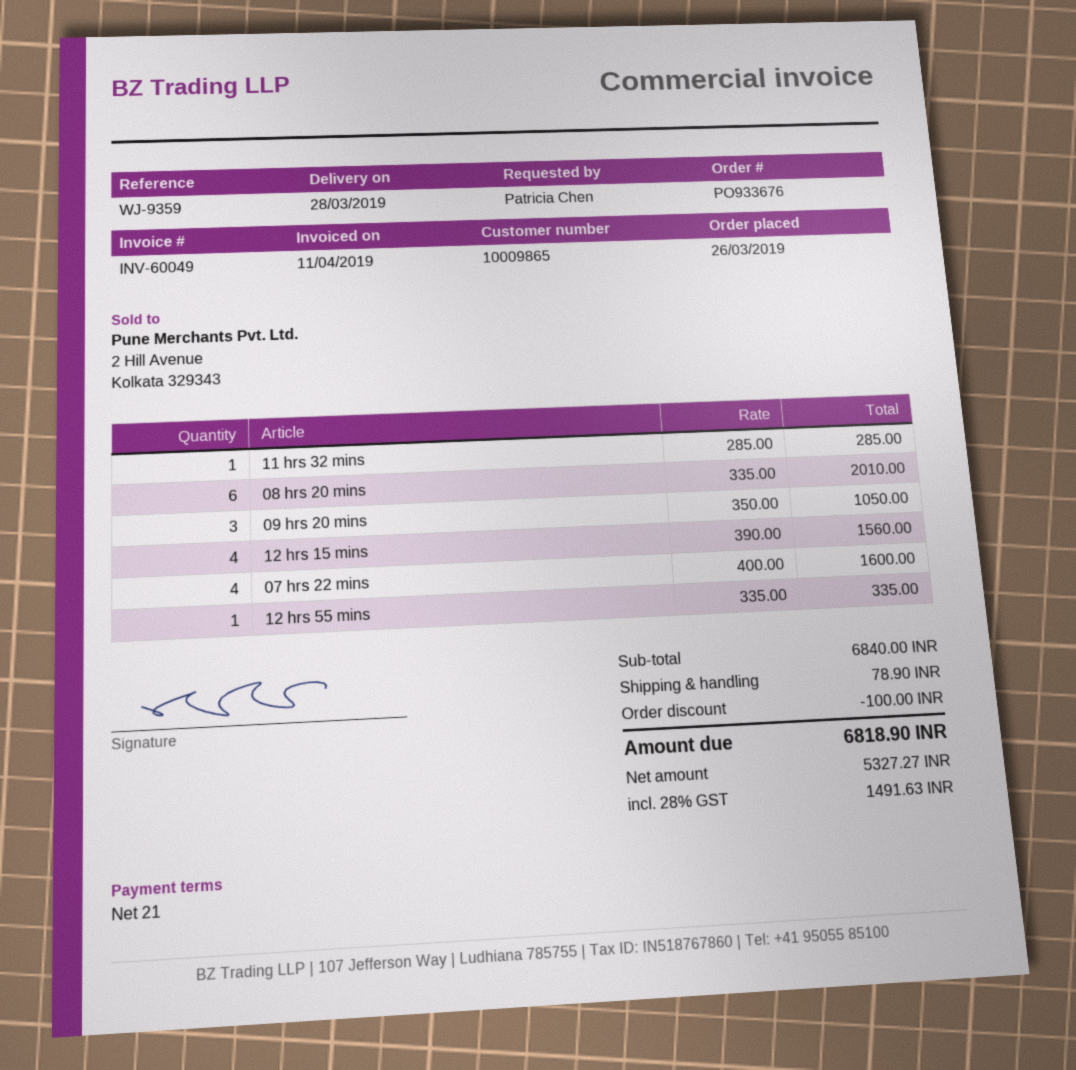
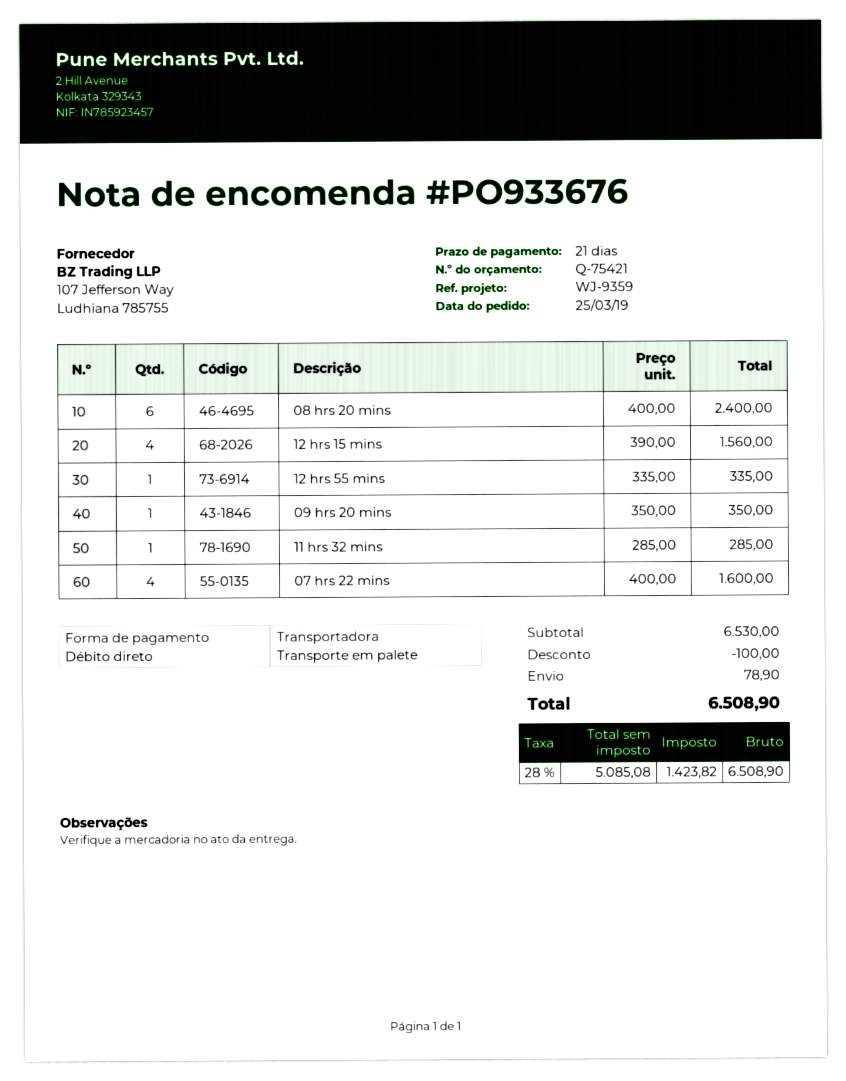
order date: 2019-03-26 -> 2019-03-25
08 hrs 20 mins: 6 x 335.00 = 2010.00 -> 6 x 400.00 = 2400.00
09 hrs 20 mins: 3 x 350.00 = 1050.00 -> 1 x 350.00 = 350.00
subtotal: 6840.00 -> 6530.00
net: 5327.27 -> 5085.08
tax: 28% = 1491.63 -> 28% = 1423.82
total: 6818.90 -> 6508.90

